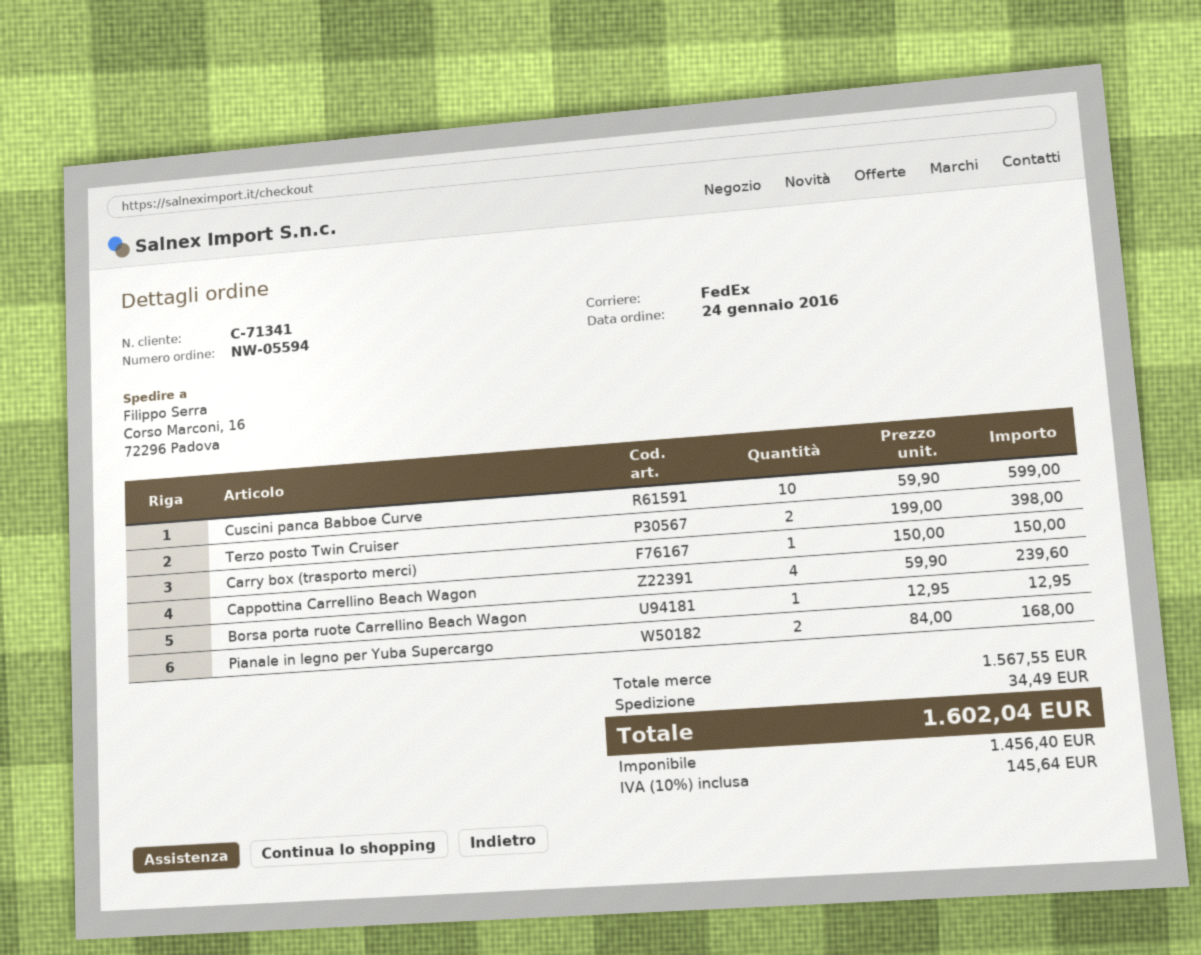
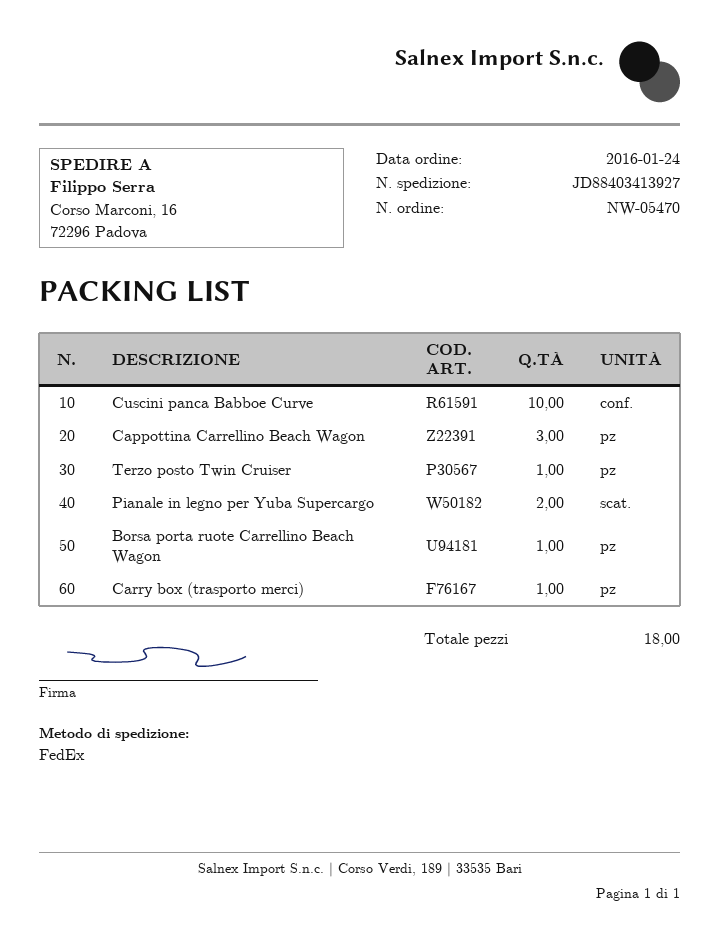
order number: NW-05594 -> NW-05470
Terzo posto Twin Cruiser: 2 -> 1
Cappottina Carrellino Beach Wagon: 4 -> 3

